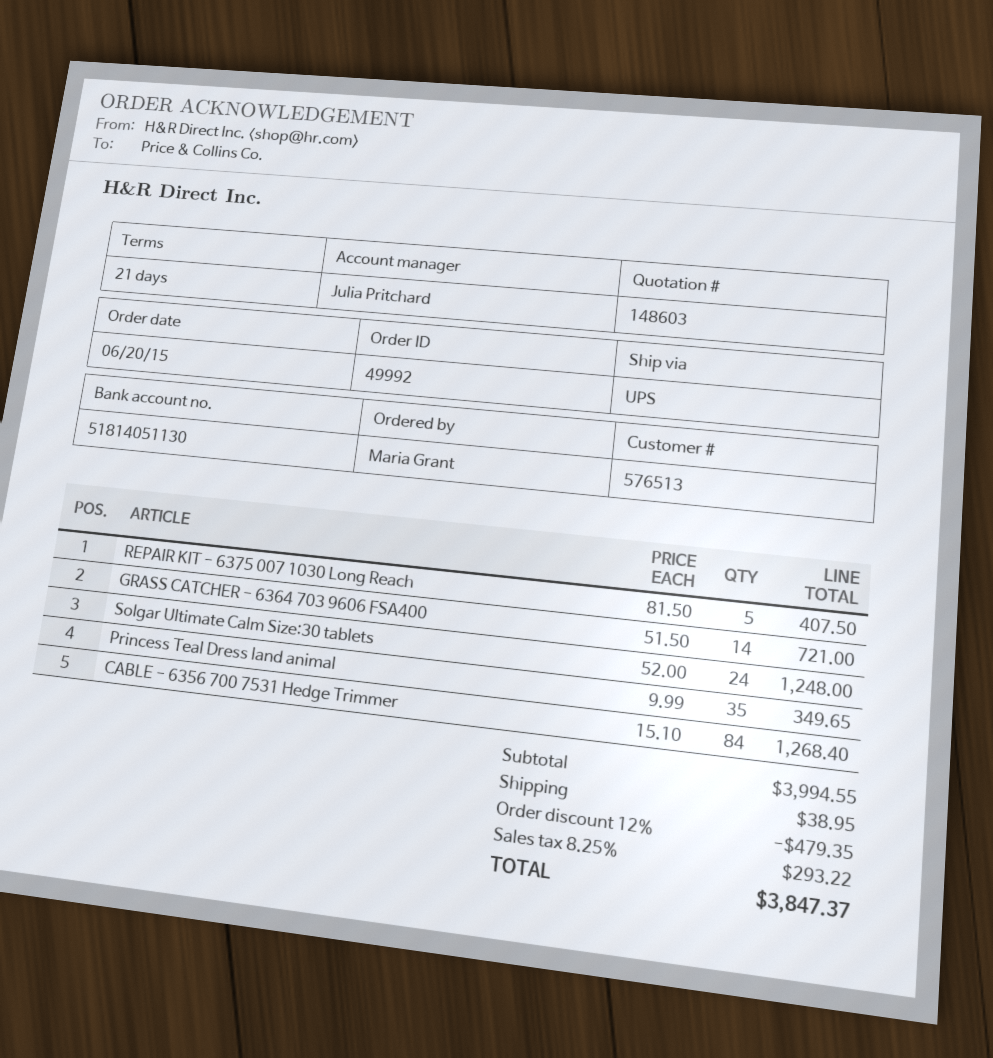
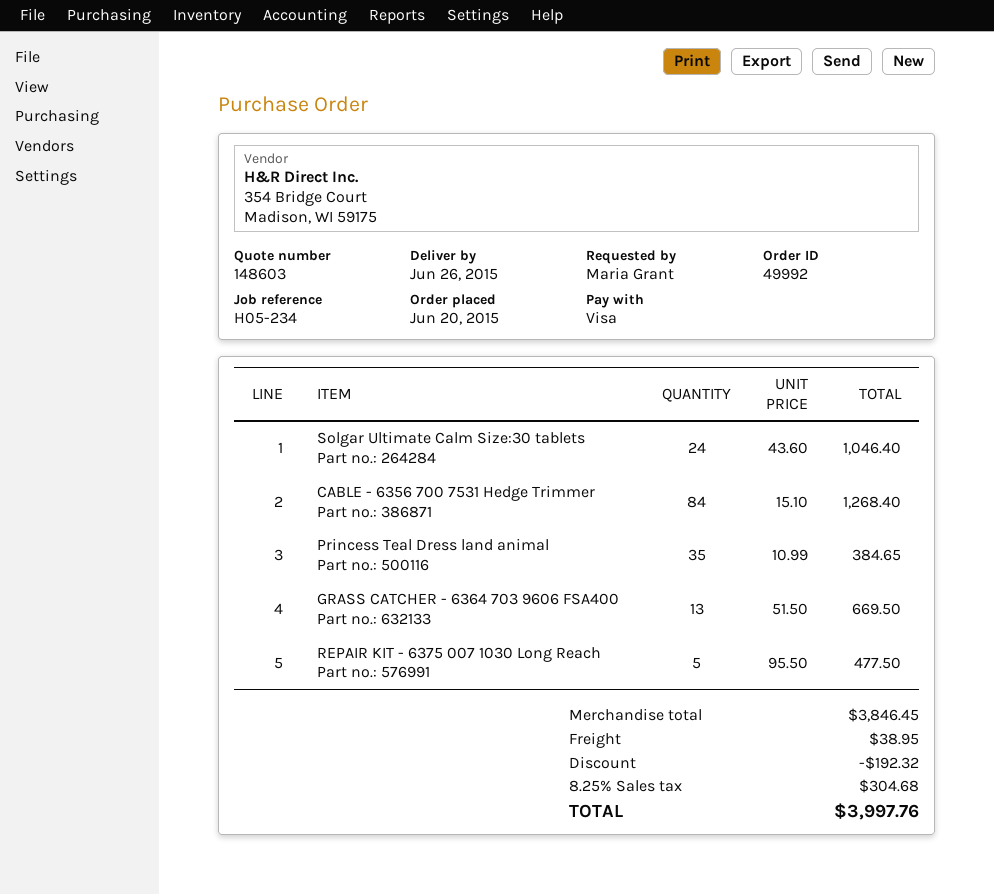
REPAIR KIT - 6375 007 1030 Long Reach: 5 x 81.50 = 407.50 -> 5 x 95.50 = 477.50
GRASS CATCHER - 6364 703 9606 FSA400: 14 x 51.50 = 721.00 -> 13 x 51.50 = 669.50
Solgar Ultimate Calm Size:30 tablets: 24 x 52.00 = 1248.00 -> 24 x 43.60 = 1046.40
Princess Teal Dress land animal: 35 x 9.99 = 349.65 -> 35 x 10.99 = 384.65
subtotal: 3994.55 -> 3846.45
discount: 479.35 -> 192.32
tax: 8.25% = 293.22 -> 8.25% = 304.68
total: 3847.37 -> 3997.76

